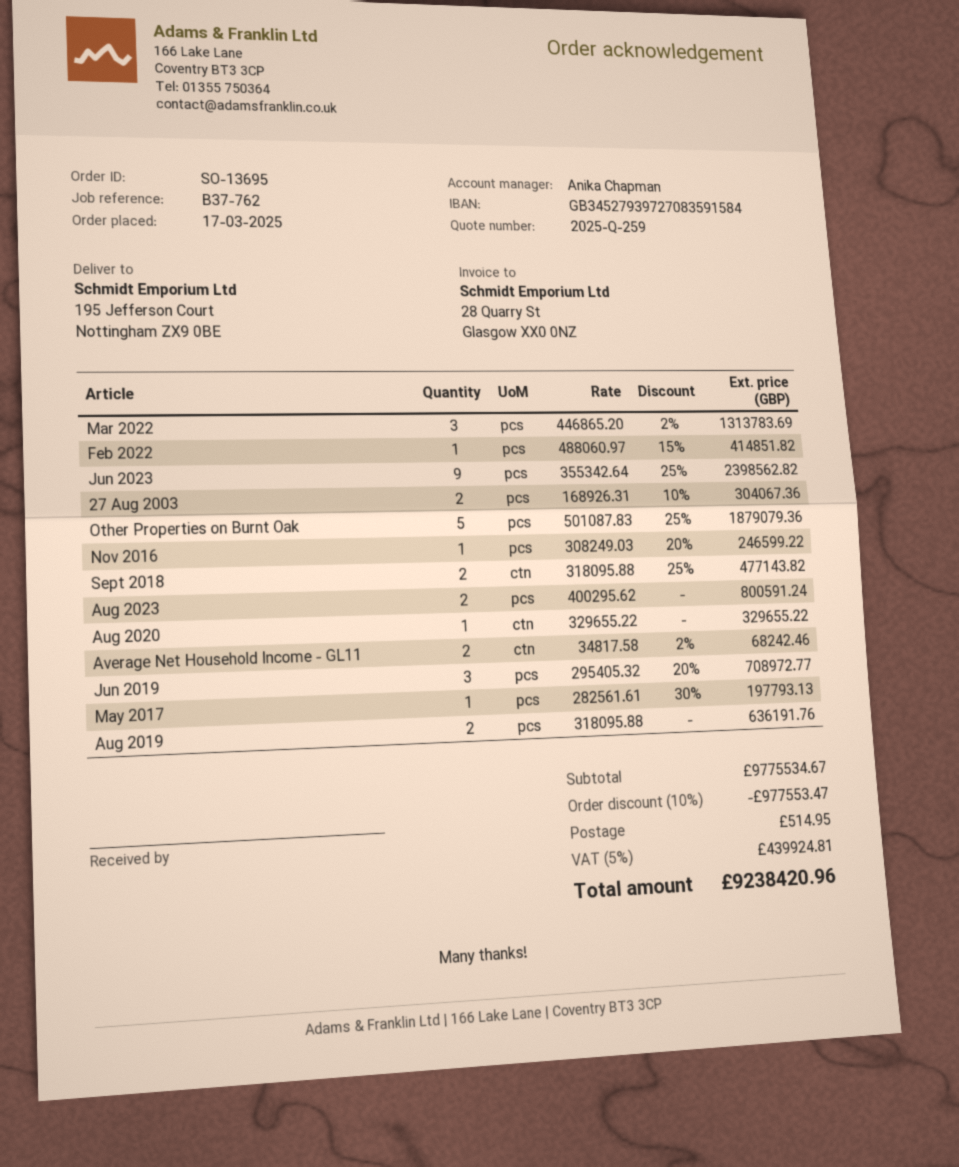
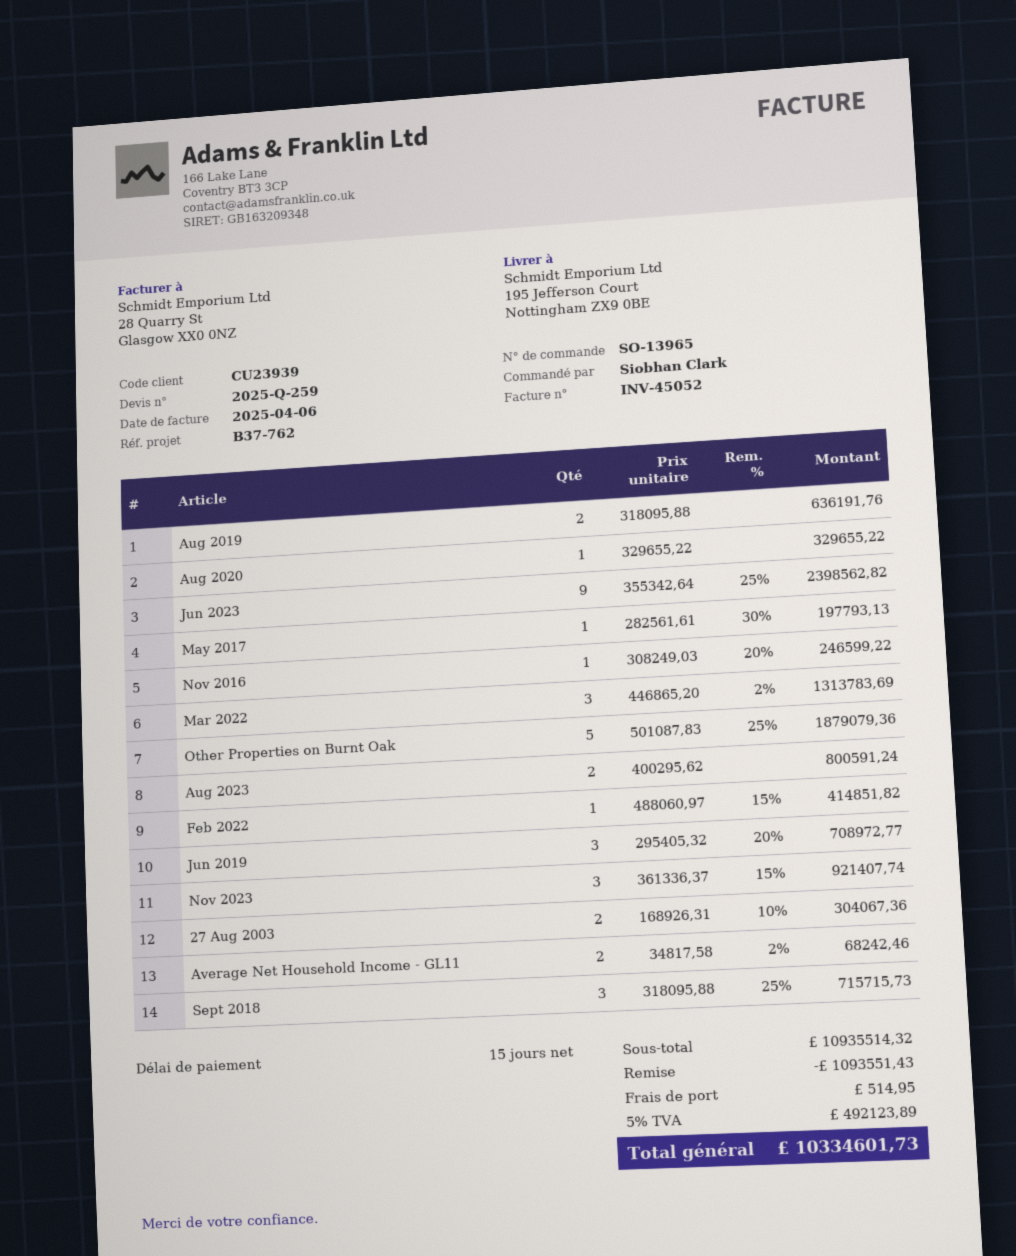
order number: SO-13695 -> SO-13965
Sept 2018: 2 x 318095.88 - 25% = 477143.82 -> 3 x 318095.88 - 25% = 715715.73
Nov 2023: none -> 3 x 361336.37 - 15% = 921407.74
subtotal: 9775534.67 -> 10935514.32
discount: 977553.47 -> 1093551.43
tax: 5% = 439924.81 -> 5% = 492123.89
total: 9238420.96 -> 10334601.73

